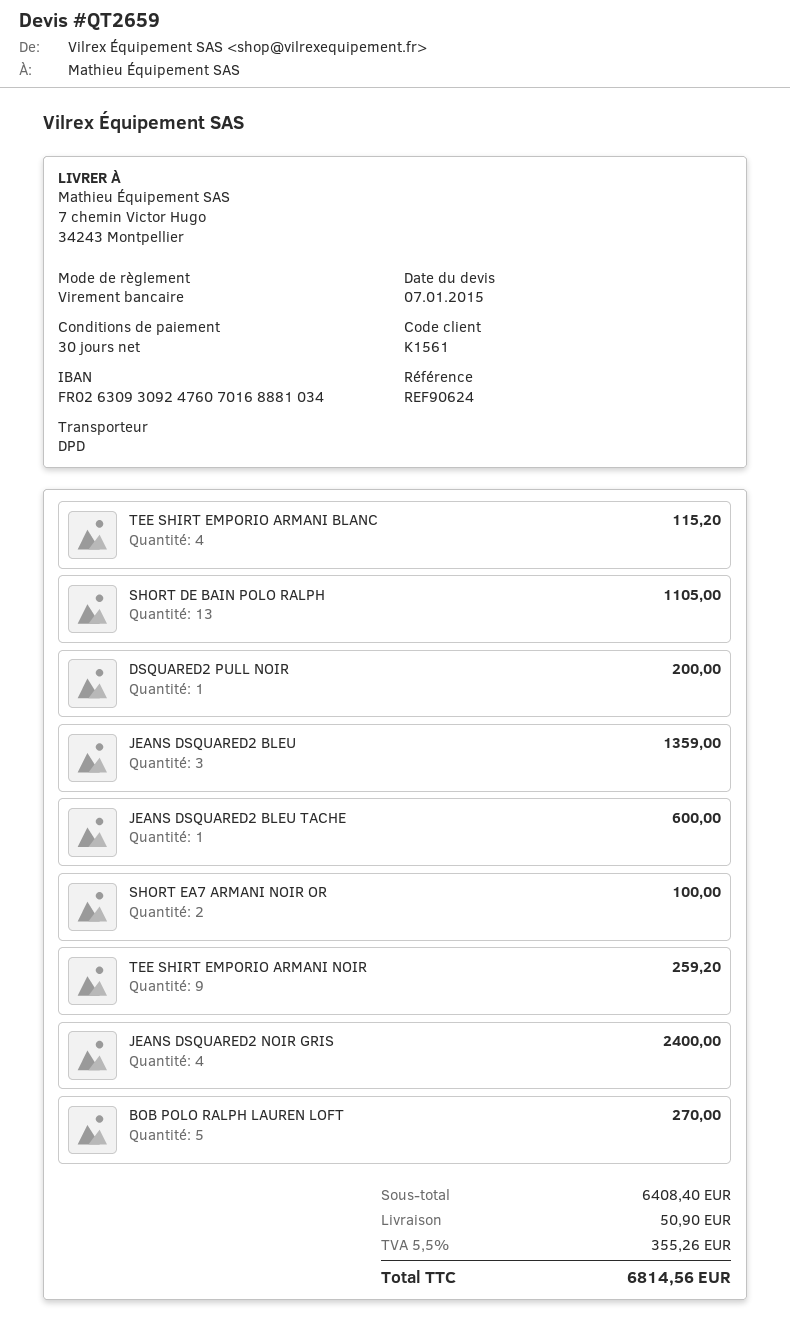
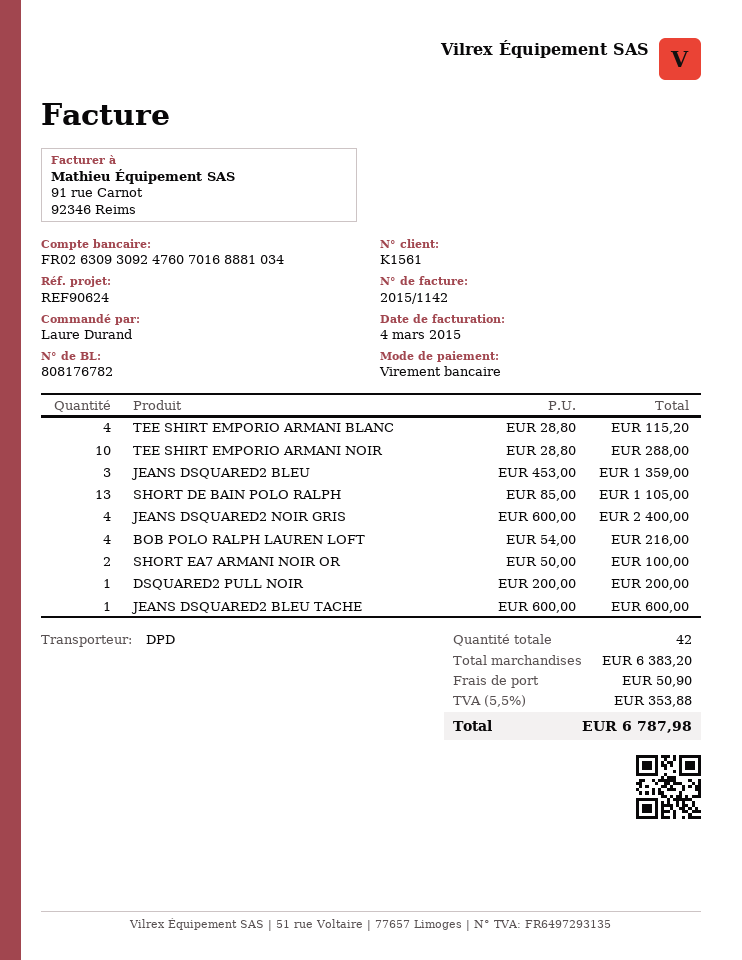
TEE SHIRT EMPORIO ARMANI NOIR: 9 for 259.20 -> 10 for 288.00
BOB POLO RALPH LAUREN LOFT: 5 for 270.00 -> 4 for 216.00
subtotal: 6408.40 -> 6383.20
tax: 5.5% = 355.26 -> 5.5% = 353.88
total: 6814.56 -> 6787.98

